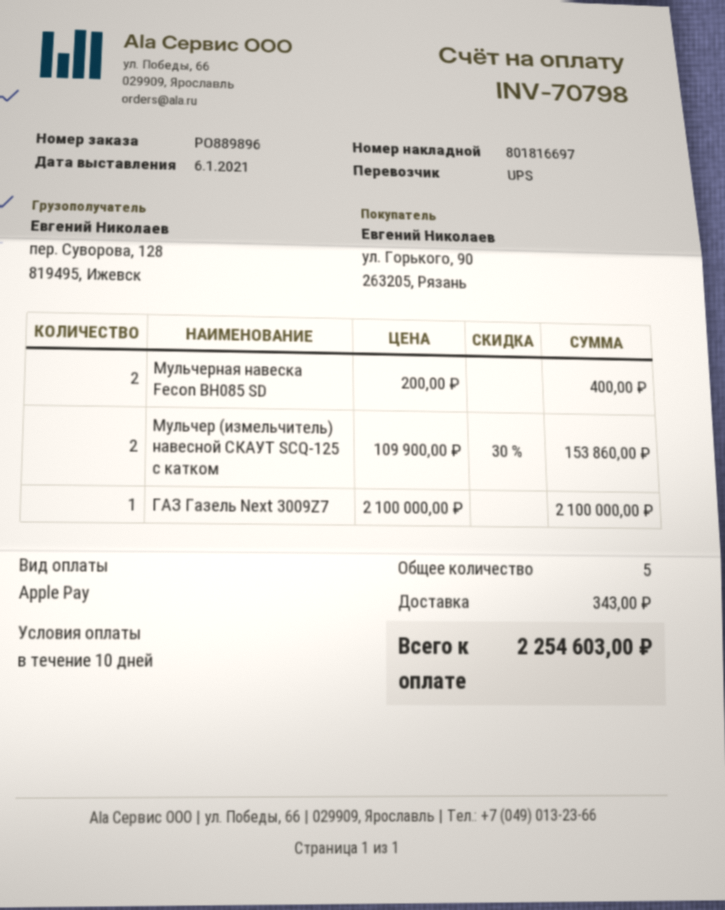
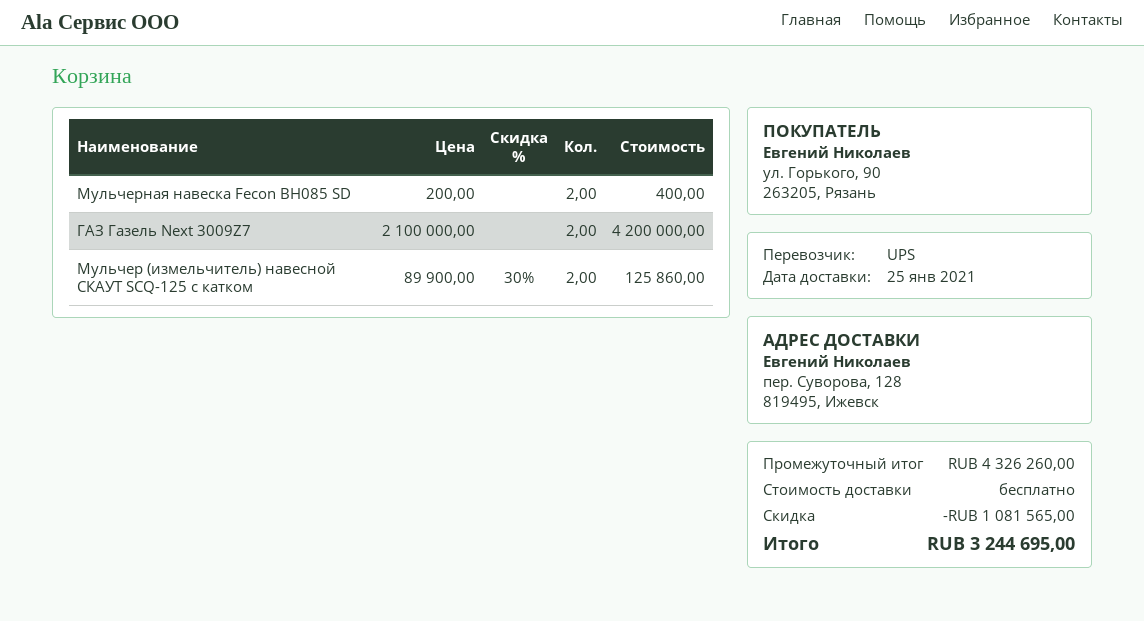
Мульчер (измельчитель) навесной СКАУТ SCQ-125 с катком: 2 x 109900.00 - 30% = 153860.00 -> 2 x 89900.00 - 30% = 125860.00
ГАЗ Газель Next 3009Z7: 1 x 2100000.00 = 2100000.00 -> 2 x 2100000.00 = 4200000.00
discount: none -> 1081565.00
shipping: 343.00 -> 0.00
total: 2254603.00 -> 3244695.00

